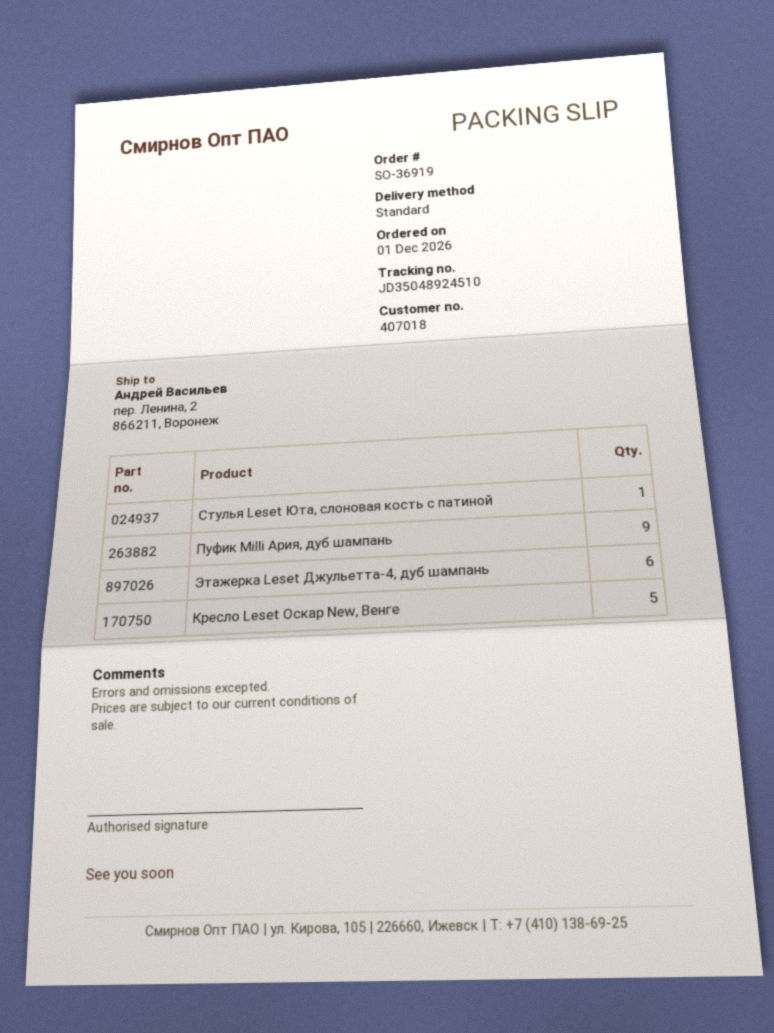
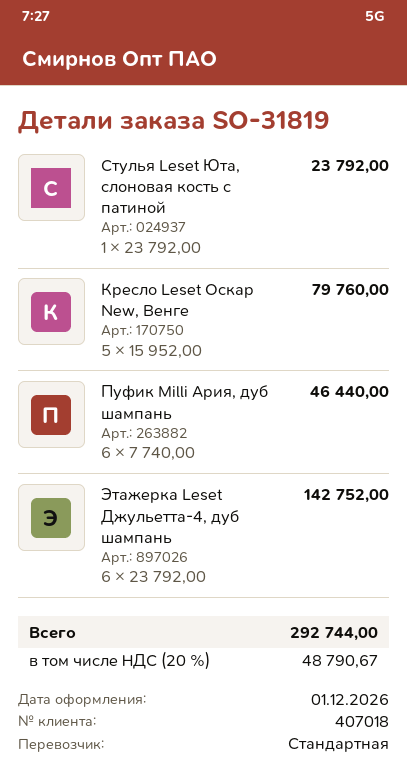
order number: SO-36919 -> SO-31819
Пуфик Milli Ария, дуб шампань: 9 -> 6

